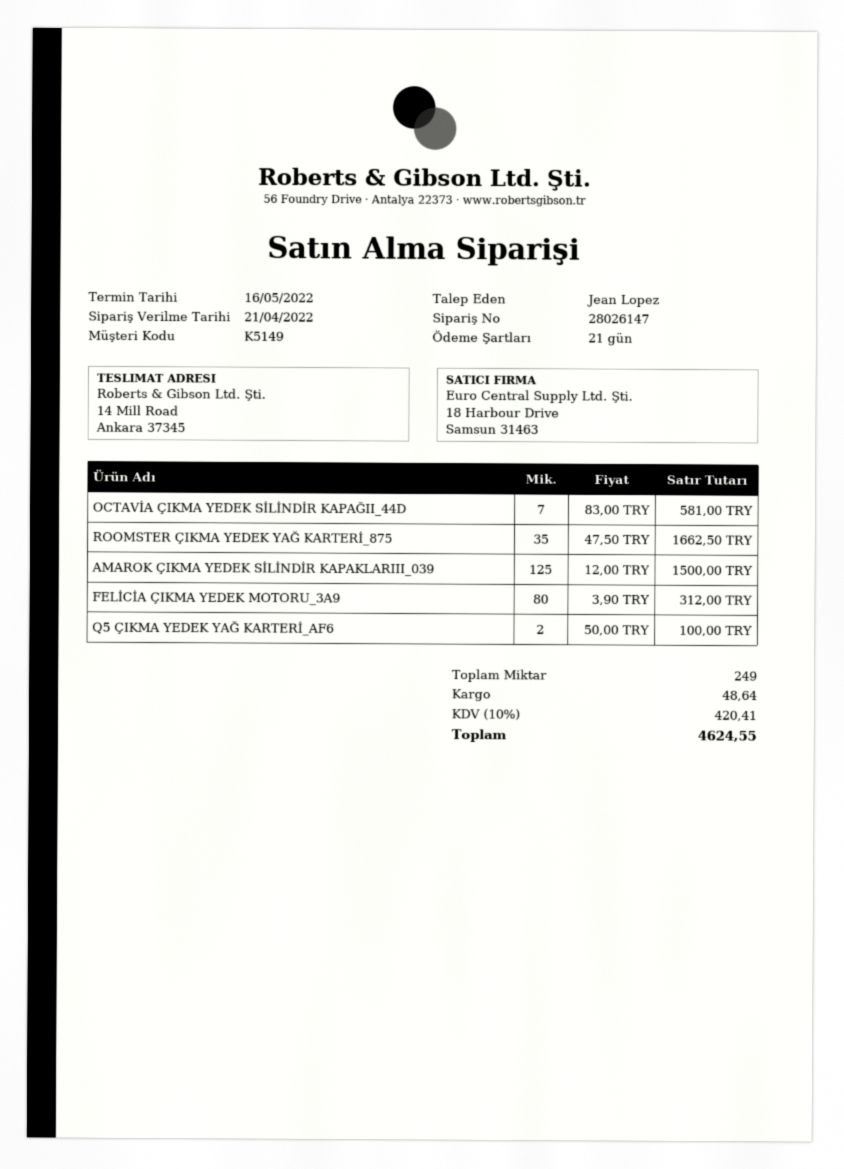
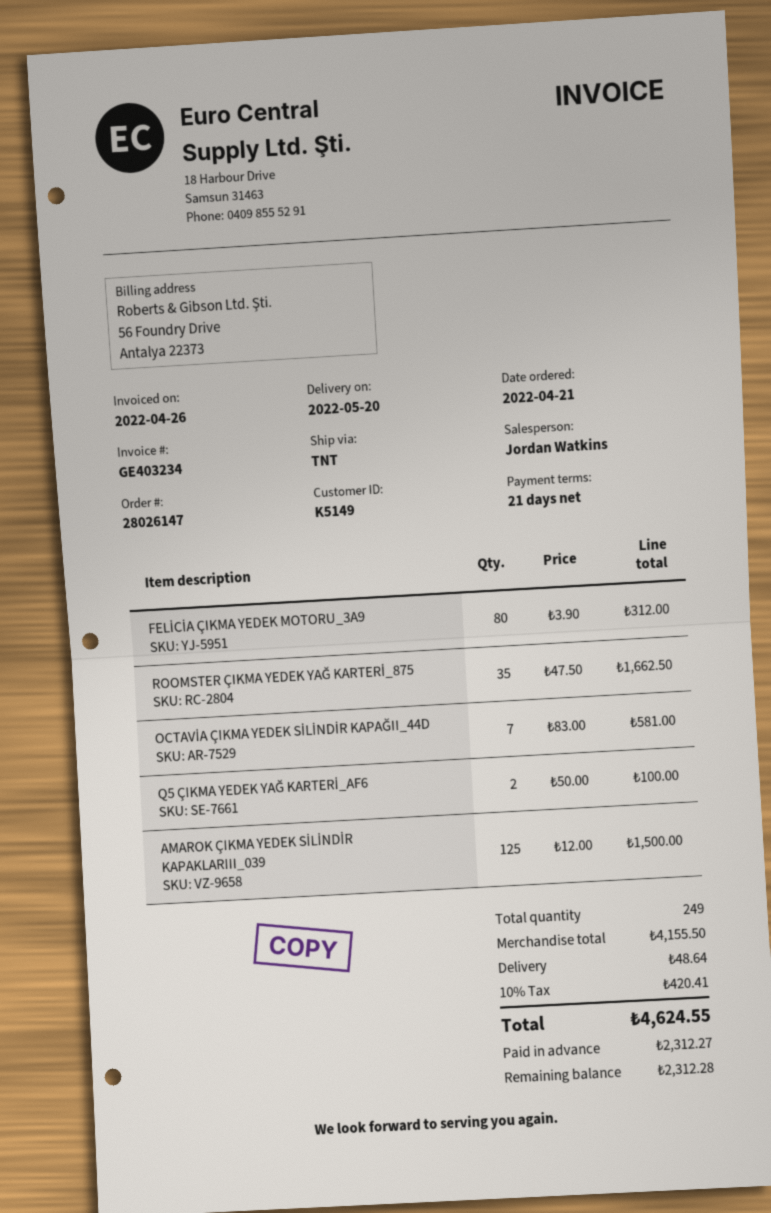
delivery date: 2022-05-16 -> 2022-05-20

